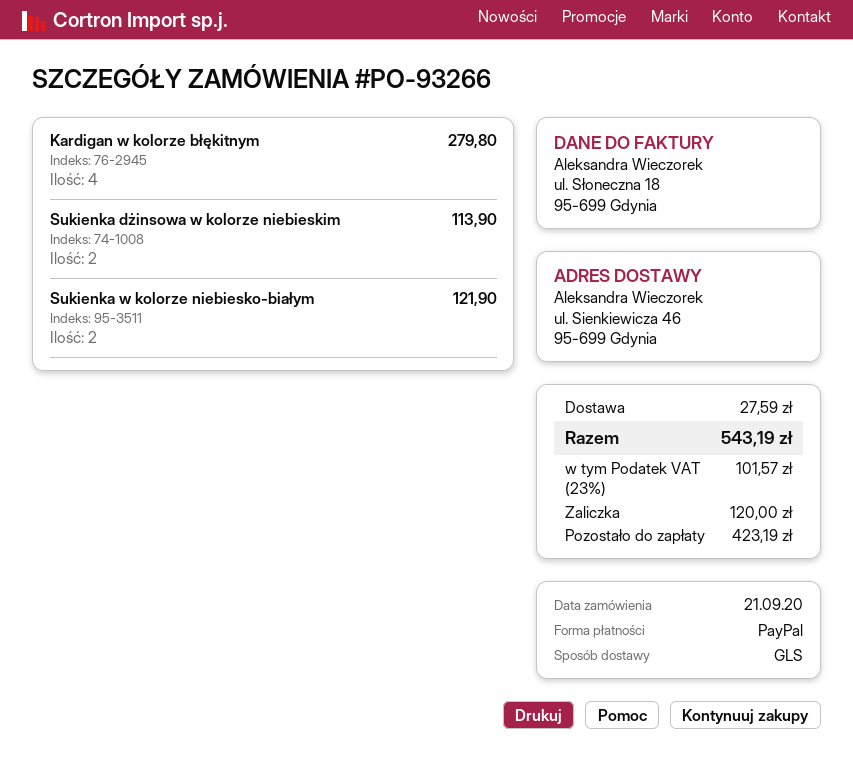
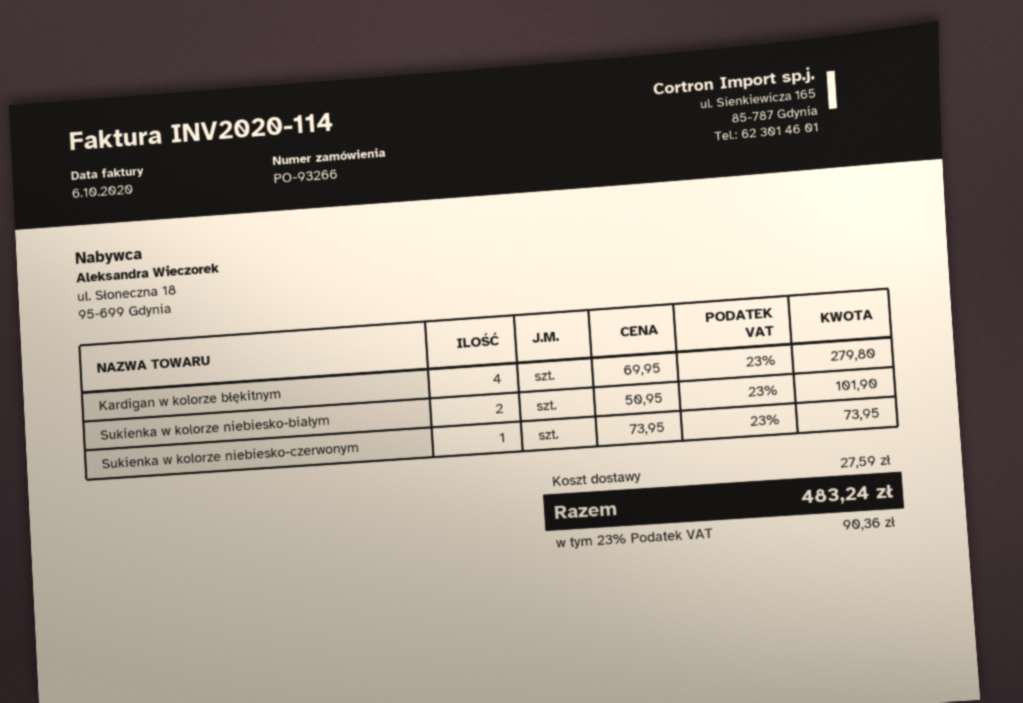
Sukienka dżinsowa w kolorze niebieskim: 2 for 113.90 -> none
Sukienka w kolorze niebiesko-białym: 2 for 121.90 -> 2 for 101.90
Sukienka w kolorze niebiesko-czerwonym: none -> 1 for 73.95
tax: 23% = 101.57 -> 23% = 90.36
total: 543.19 -> 483.24

